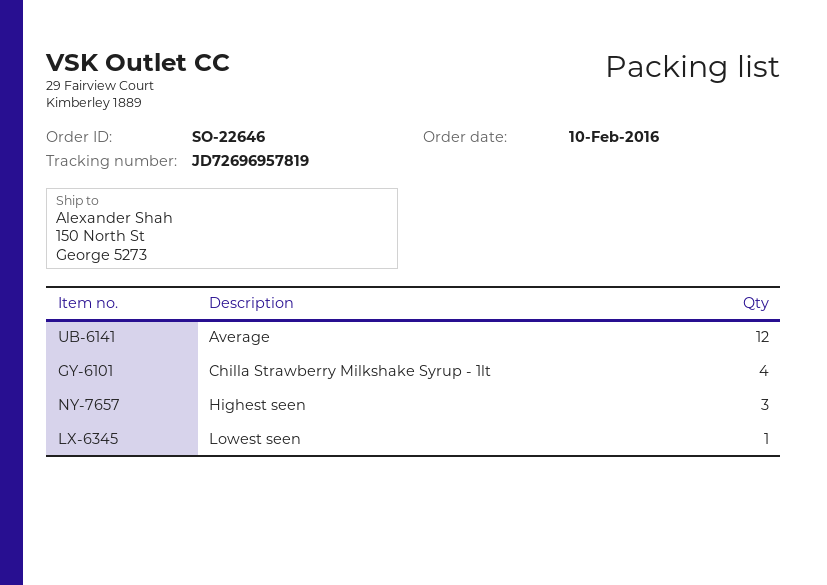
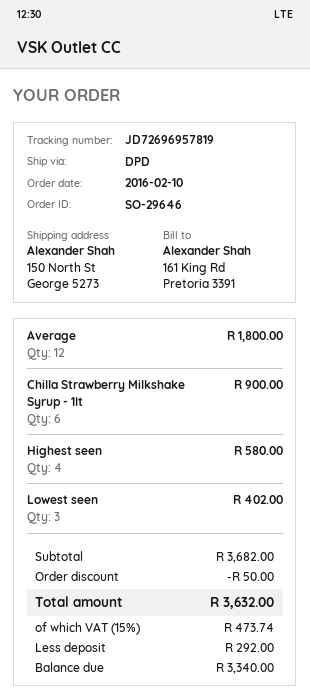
order number: SO-22646 -> SO-29646
Chilla Strawberry Milkshake Syrup - 1lt: 4 -> 6
Highest seen: 3 -> 4
Lowest seen: 1 -> 3

